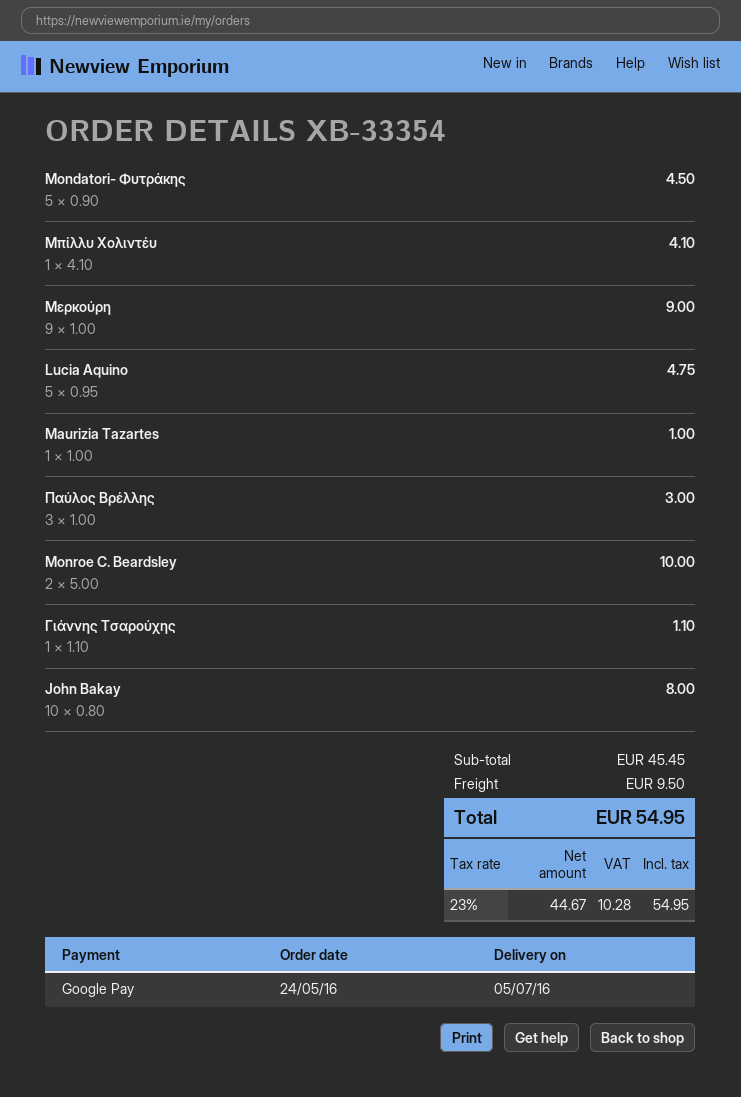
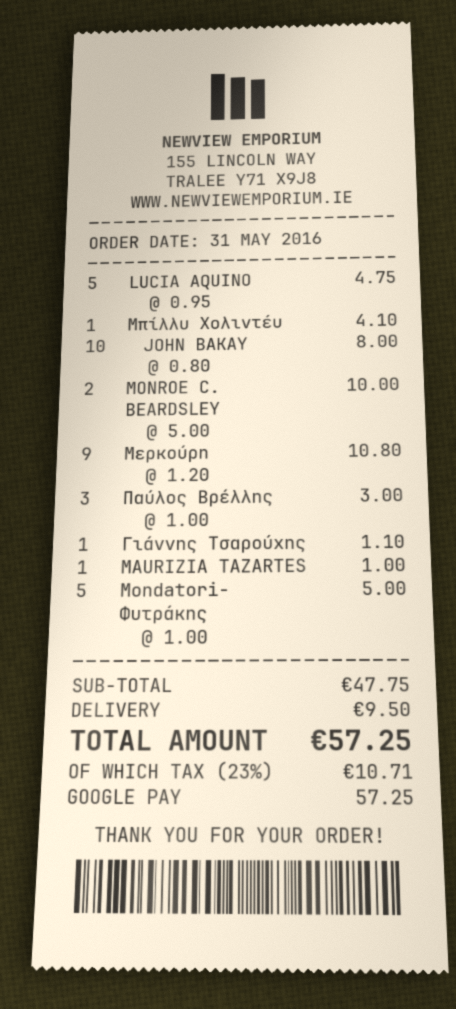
order date: 2016-05-24 -> 2016-05-31
Mondatori- Φυτράκης: 5 x 0.90 = 4.50 -> 5 x 1.00 = 5.00
Μερκούρη: 9 x 1.00 = 9.00 -> 9 x 1.20 = 10.80
subtotal: 45.45 -> 47.75
tax: 23% = 10.28 -> 23% = 10.71
total: 54.95 -> 57.25

